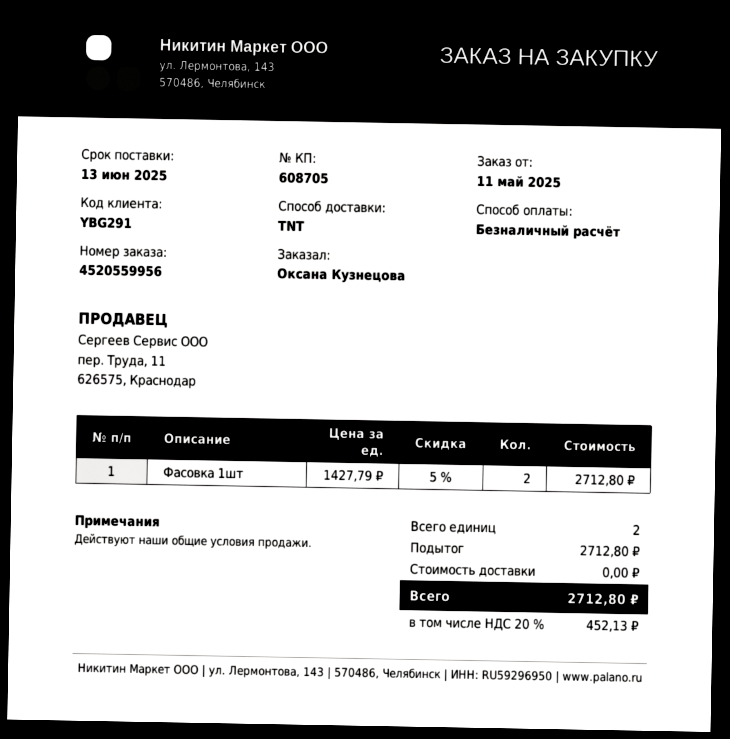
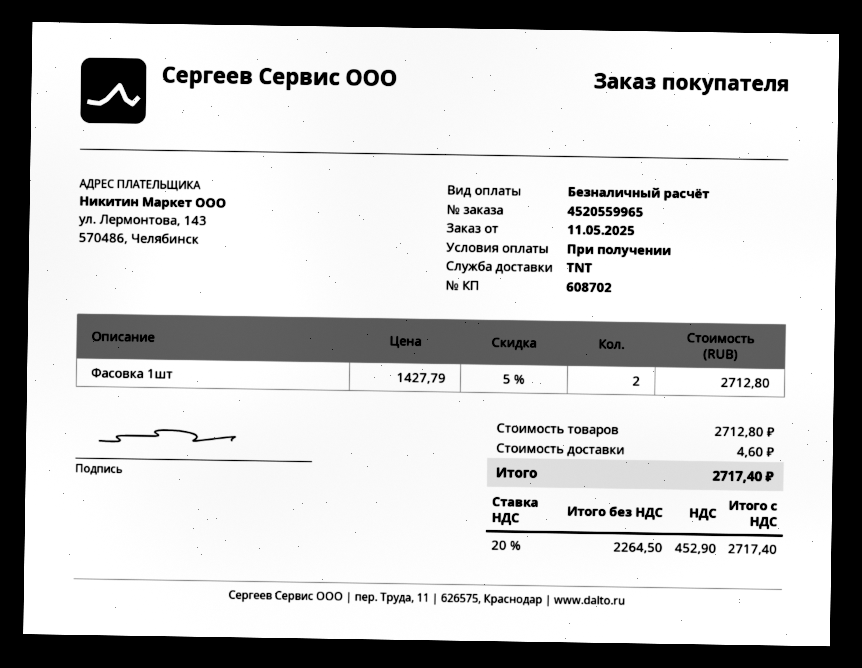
quote number: 608705 -> 608702
order number: 4520559956 -> 4520559965
shipping: 0.00 -> 4.60
tax: 20% = 452.13 -> 20% = 452.90
total: 2712.80 -> 2717.40

